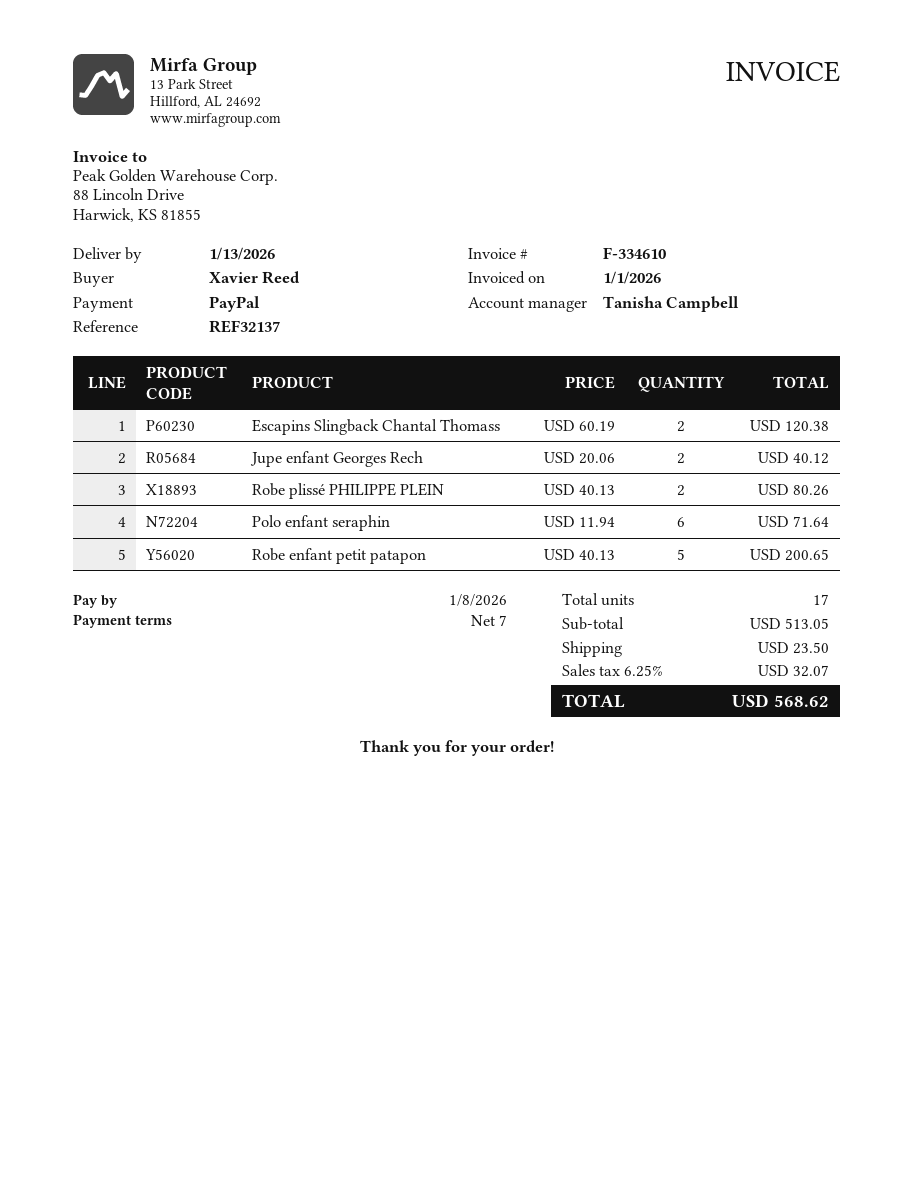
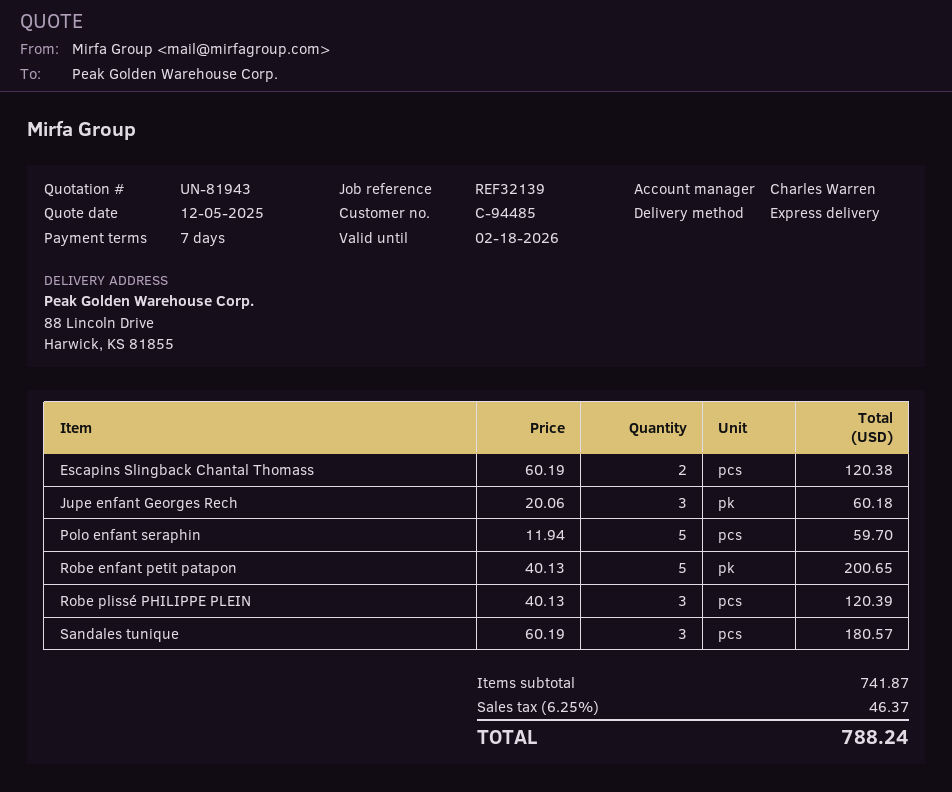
reference: REF32137 -> REF32139
sales rep: Tanisha Campbell -> Charles Warren
Jupe enfant Georges Rech: 2 x 20.06 = 40.12 -> 3 x 20.06 = 60.18
Robe plissé PHILIPPE PLEIN: 2 x 40.13 = 80.26 -> 3 x 40.13 = 120.39
Polo enfant seraphin: 6 x 11.94 = 71.64 -> 5 x 11.94 = 59.70
Sandales tunique: none -> 3 x 60.19 = 180.57
subtotal: 513.05 -> 741.87
shipping: 23.50 -> none
tax: 6.25% = 32.07 -> 6.25% = 46.37
total: 568.62 -> 788.24

